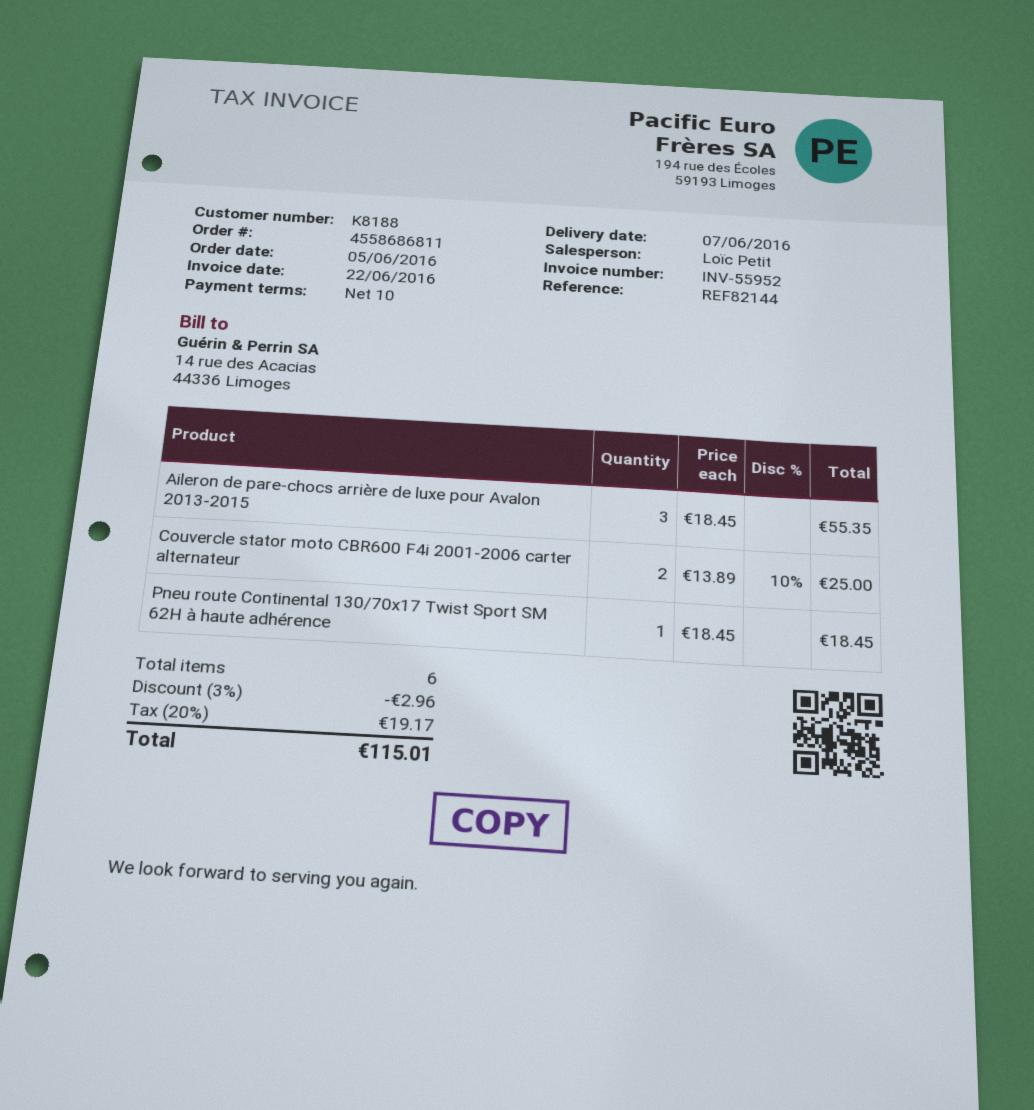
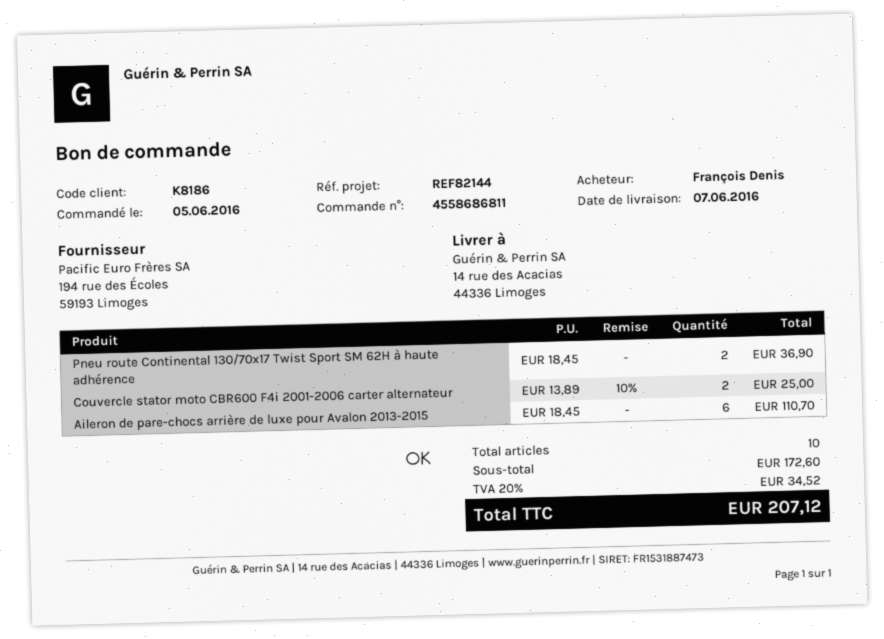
customer number: K8188 -> K8186
Aileron de pare-chocs arrière de luxe pour Avalon 2013-2015: 3 x 18.45 = 55.35 -> 6 x 18.45 = 110.70
Pneu route Continental 130/70x17 Twist Sport SM 62H à haute adhérence: 1 x 18.45 = 18.45 -> 2 x 18.45 = 36.90
total quantity: 6 -> 10
discount: 3% = 2.96 -> none
tax: 20% = 19.17 -> 20% = 34.52
total: 115.01 -> 207.12

